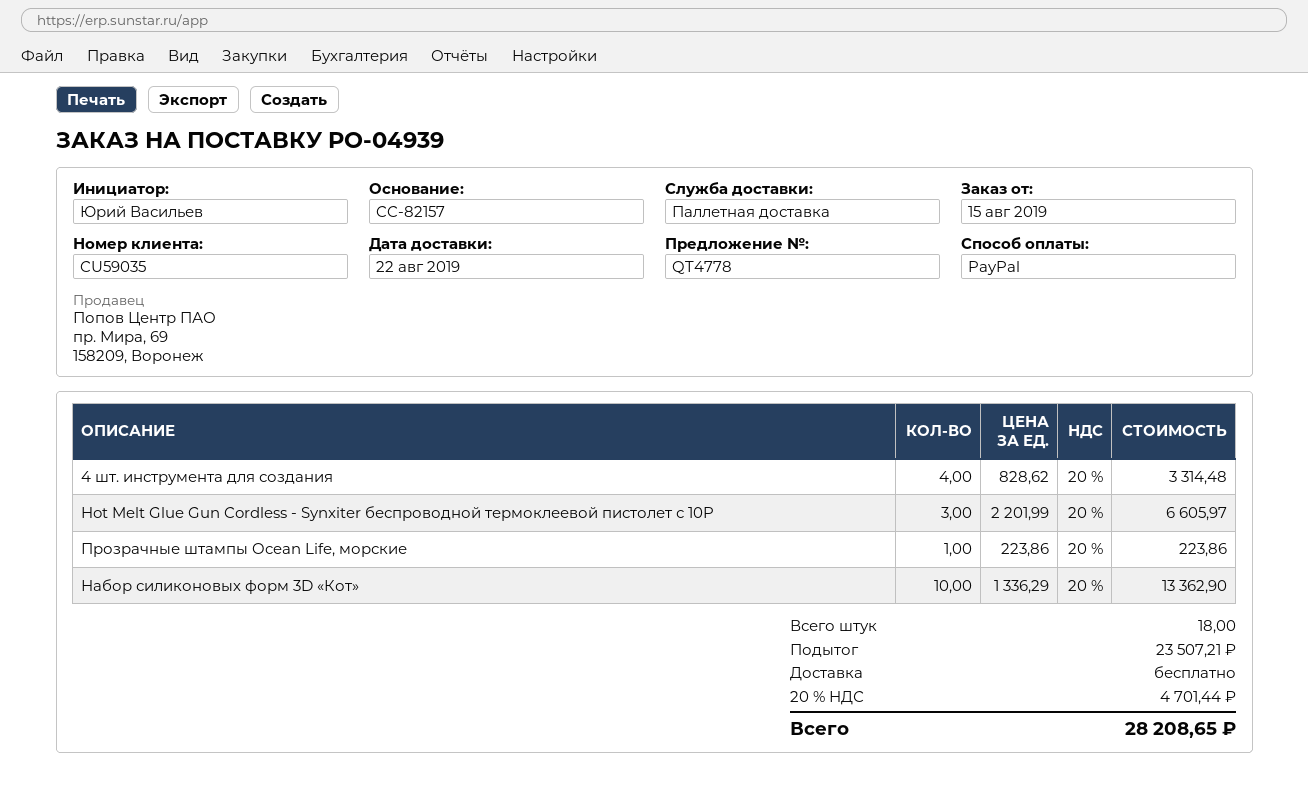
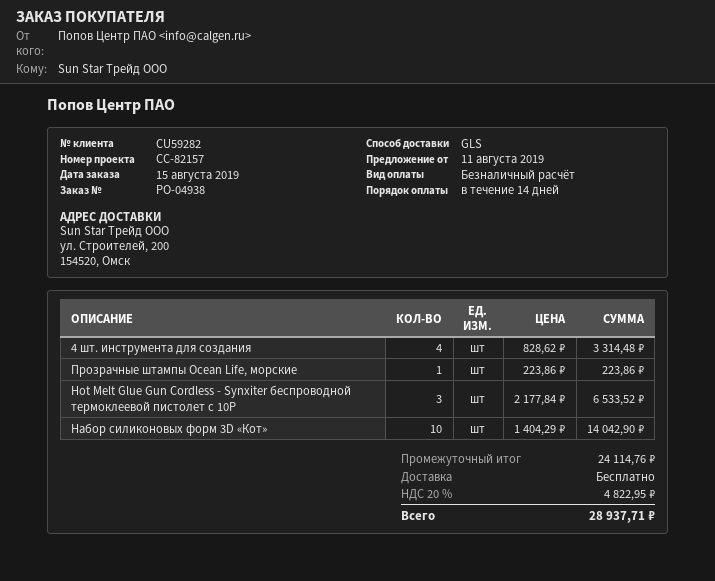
order number: PO-04939 -> PO-04938
customer number: CU59035 -> CU59282
payment method: PayPal -> bank transfer
shipping method: pallet freight -> GLS
Hot Melt Glue Gun Cordless - Synxiter беспроводной термоклеевой пистолет с 10P: 3 x 2201.99 = 6605.97 -> 3 x 2177.84 = 6533.52
Набор силиконовых форм 3D «Кот»: 10 x 1336.29 = 13362.90 -> 10 x 1404.29 = 14042.90
subtotal: 23507.21 -> 24114.76
tax: 20% = 4701.44 -> 20% = 4822.95
total: 28208.65 -> 28937.71

